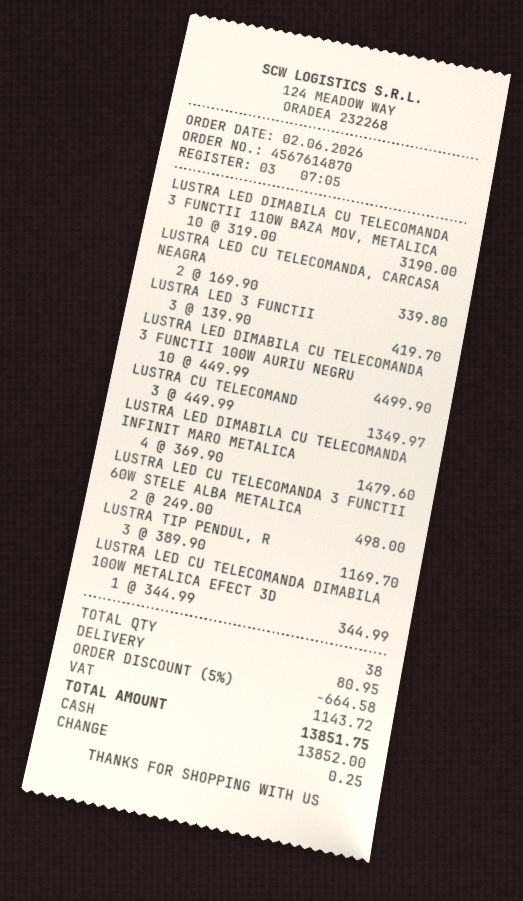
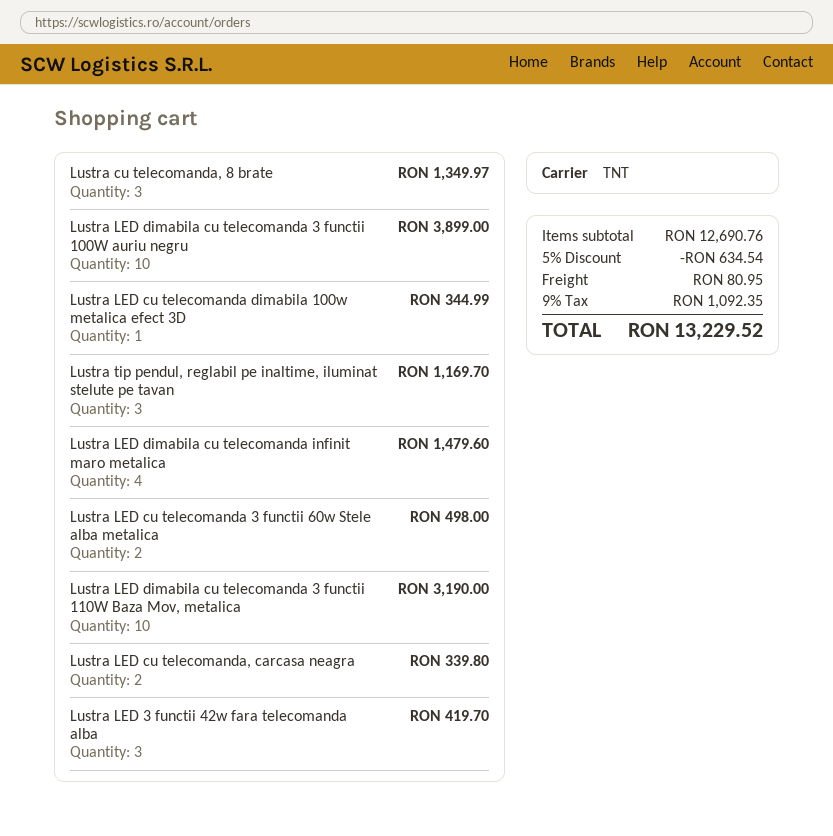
LUSTRA LED DIMABILA CU TELECOMANDA 3 FUNCTII 100W AURIU NEGRU: 10 for 4499.90 -> 10 for 3899.00
discount: 5% = 664.58 -> 5% = 634.54
tax: 1143.72 -> 1092.35
total: 13851.75 -> 13229.52

